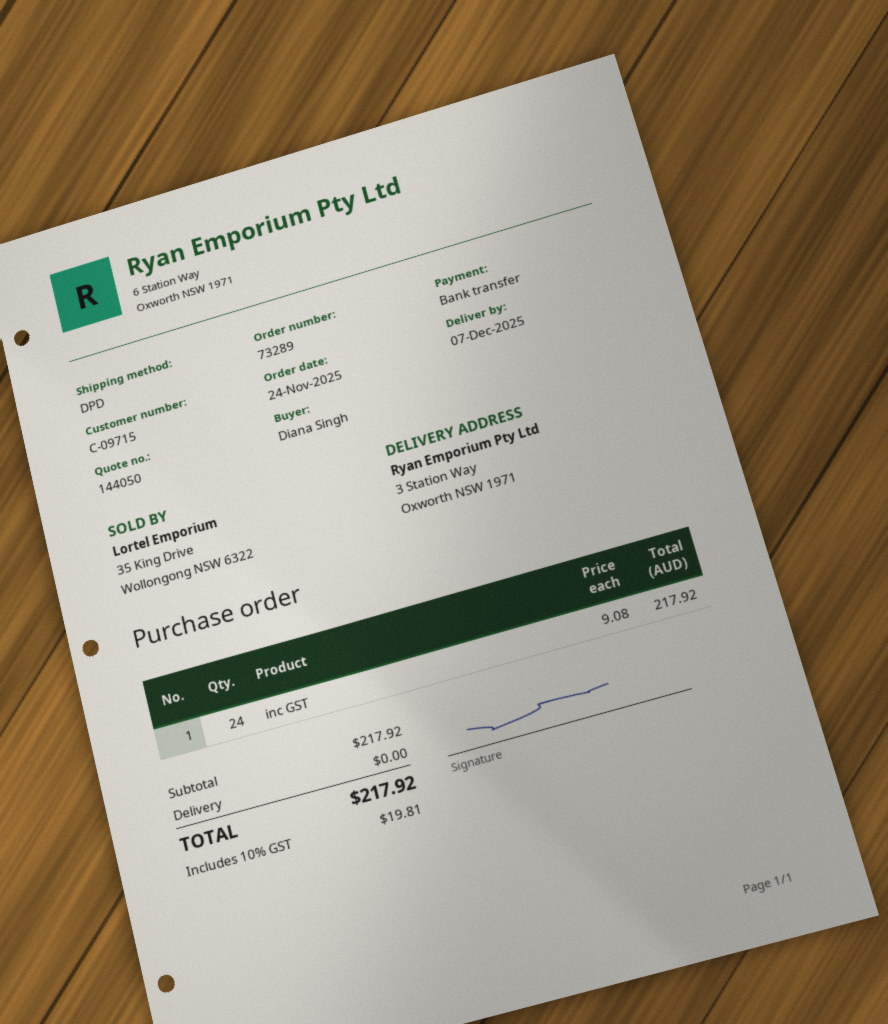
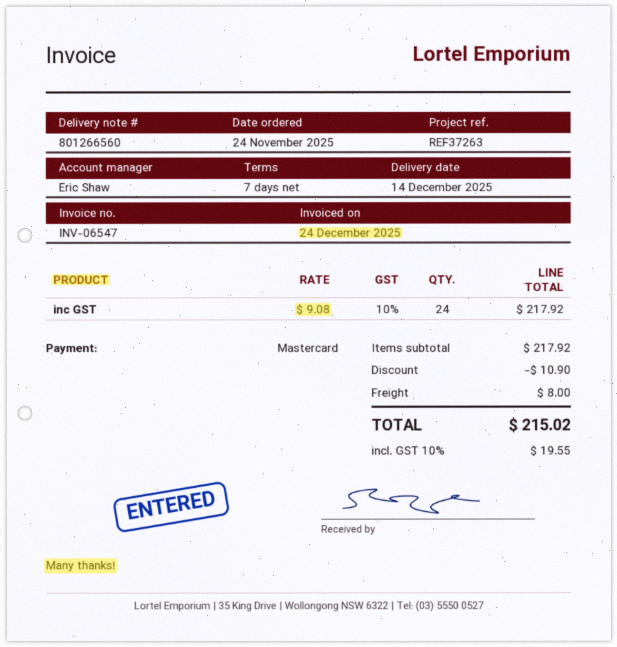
delivery date: 2025-12-07 -> 2025-12-14
payment method: bank transfer -> Mastercard
discount: none -> 10.90
shipping: 0.00 -> 8.00
tax: 10% = 19.81 -> 10% = 19.55
total: 217.92 -> 215.02

